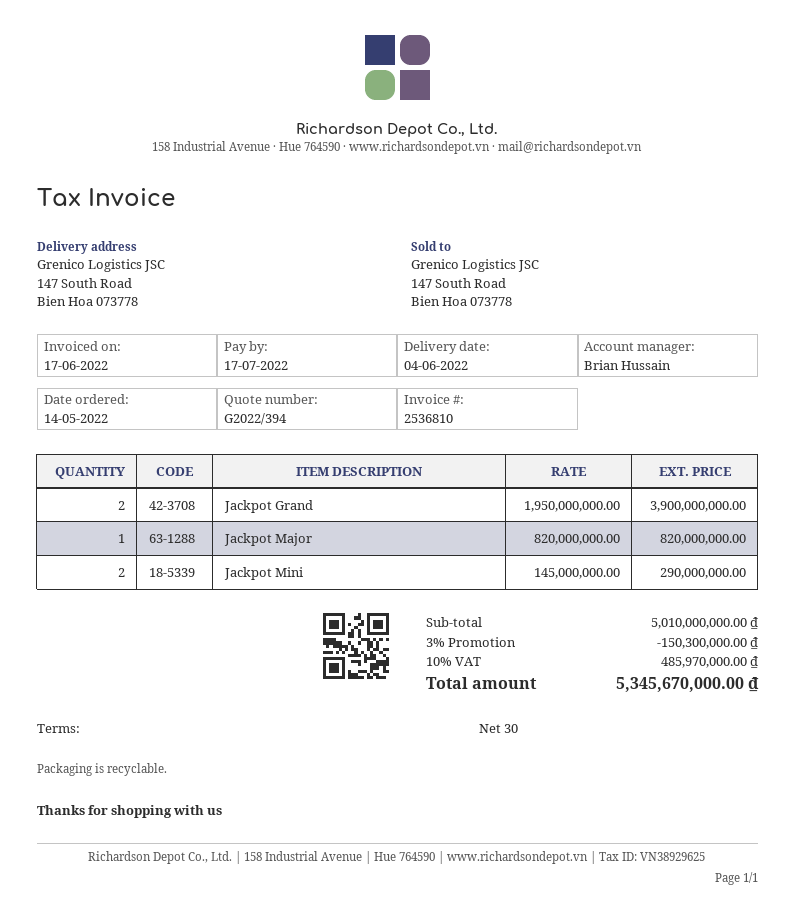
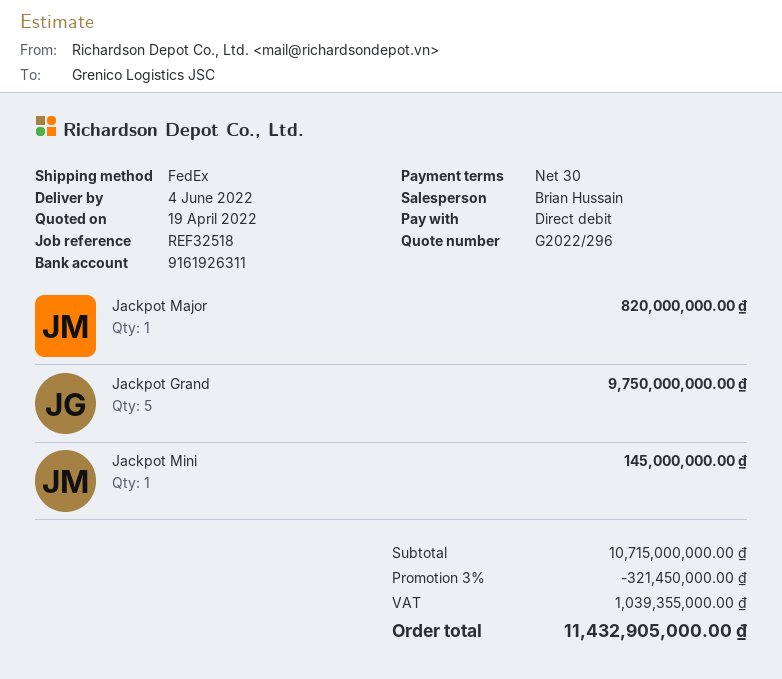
quote number: G2022/394 -> G2022/296
Jackpot Grand: 2 for 3900000000.00 -> 5 for 9750000000.00
Jackpot Mini: 2 for 290000000.00 -> 1 for 145000000.00
subtotal: 5010000000.00 -> 10715000000.00
discount: 3% = 150300000.00 -> 3% = 321450000.00
tax: 485970000.00 -> 1039355000.00
total: 5345670000.00 -> 11432905000.00

